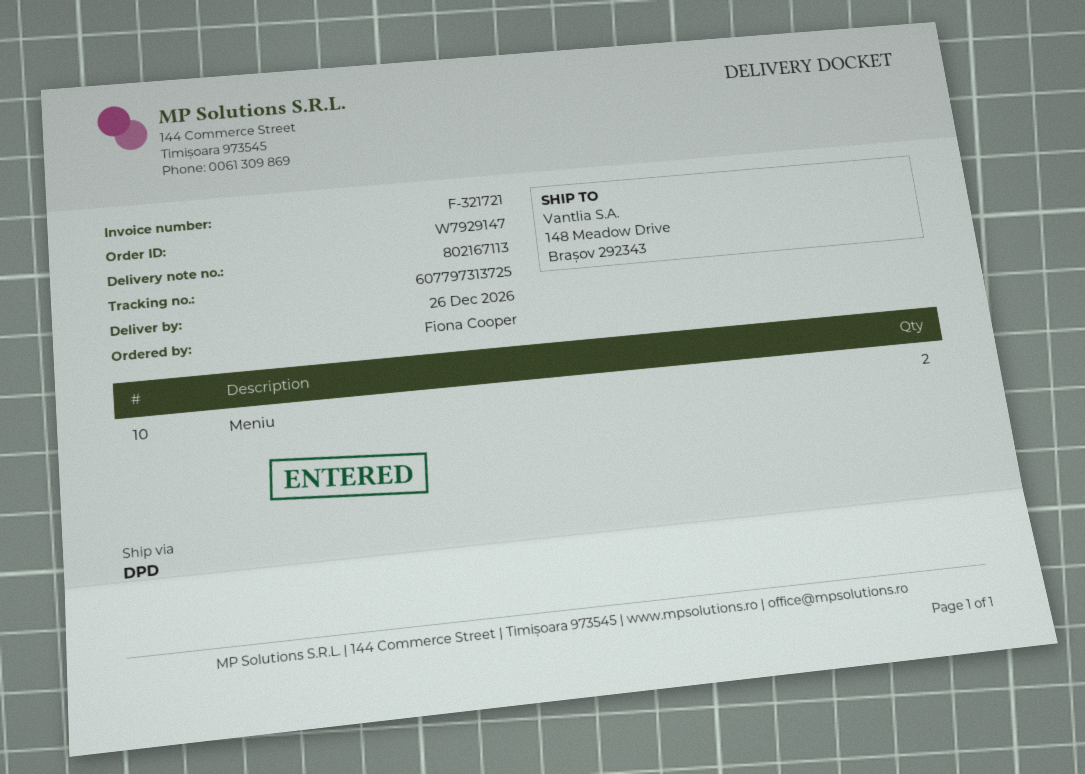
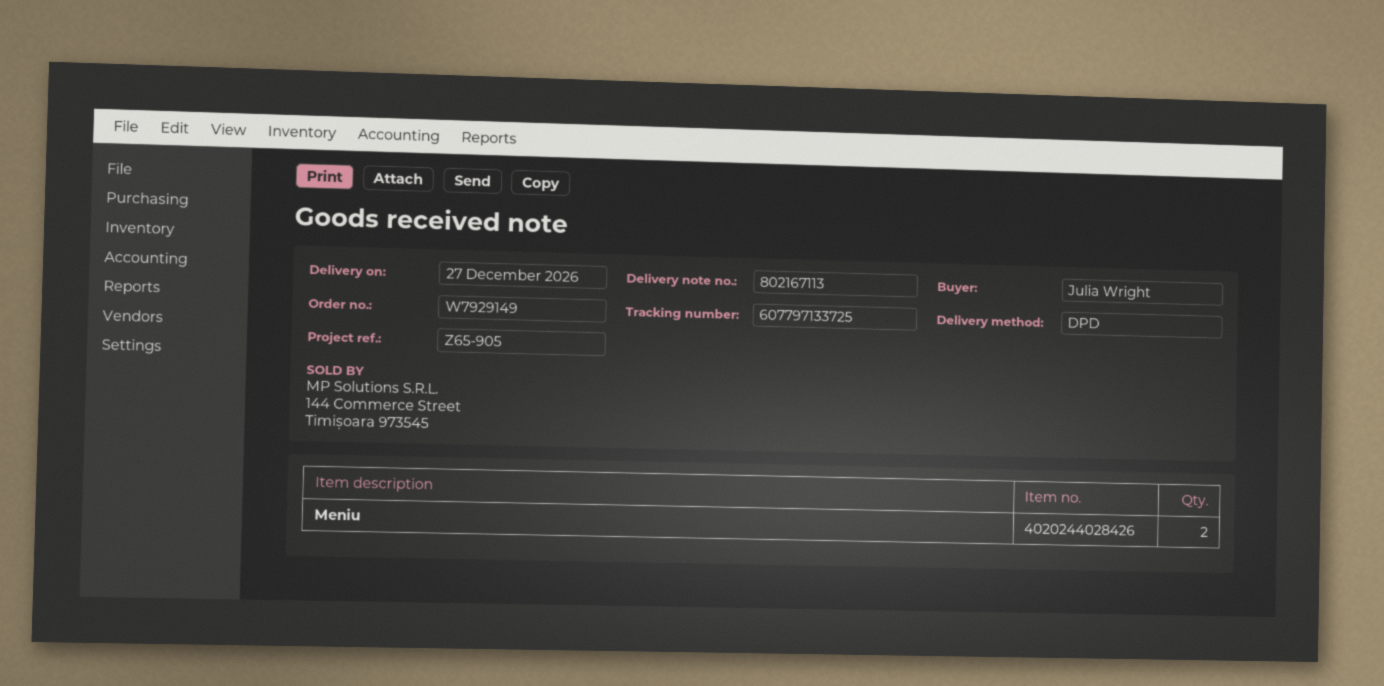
order number: W7929147 -> W7929149
delivery date: 2026-12-26 -> 2026-12-27
ordered by: Fiona Cooper -> Julia Wright
tracking number: 607797313725 -> 607797133725

